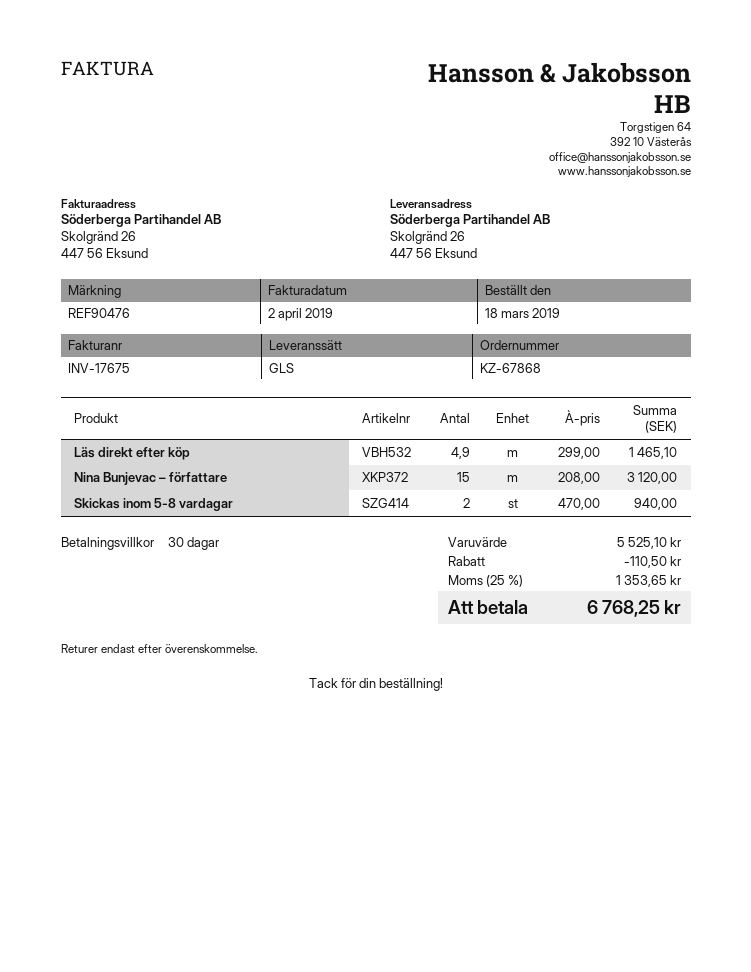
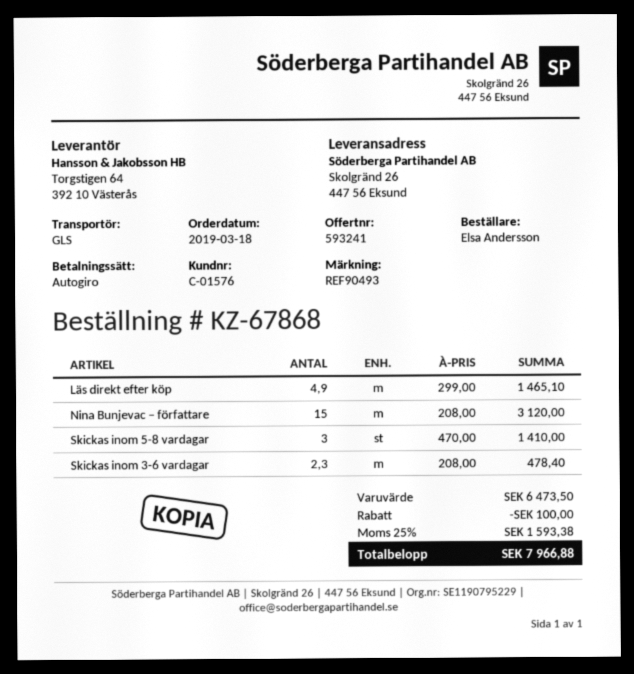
reference: REF90476 -> REF90493
Skickas inom 5-8 vardagar: 2 x 470.00 = 940.00 -> 3 x 470.00 = 1410.00
Skickas inom 3-6 vardagar: none -> 2.3 x 208.00 = 478.40
subtotal: 5525.10 -> 6473.50
discount: 110.50 -> 100.00
tax: 25% = 1353.65 -> 25% = 1593.38
total: 6768.25 -> 7966.88

